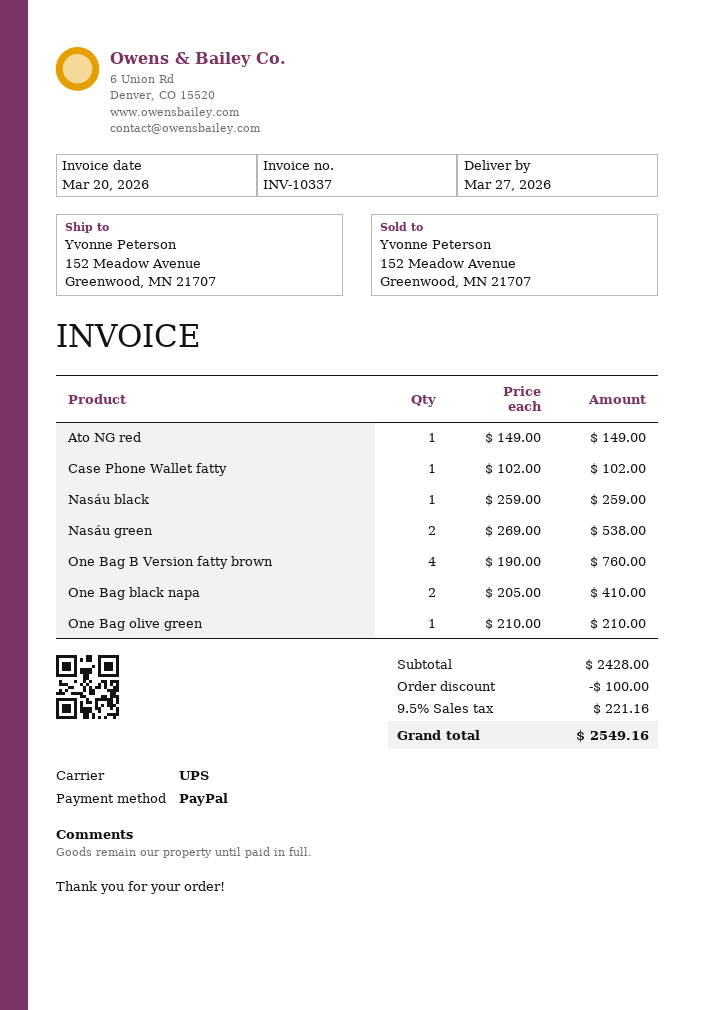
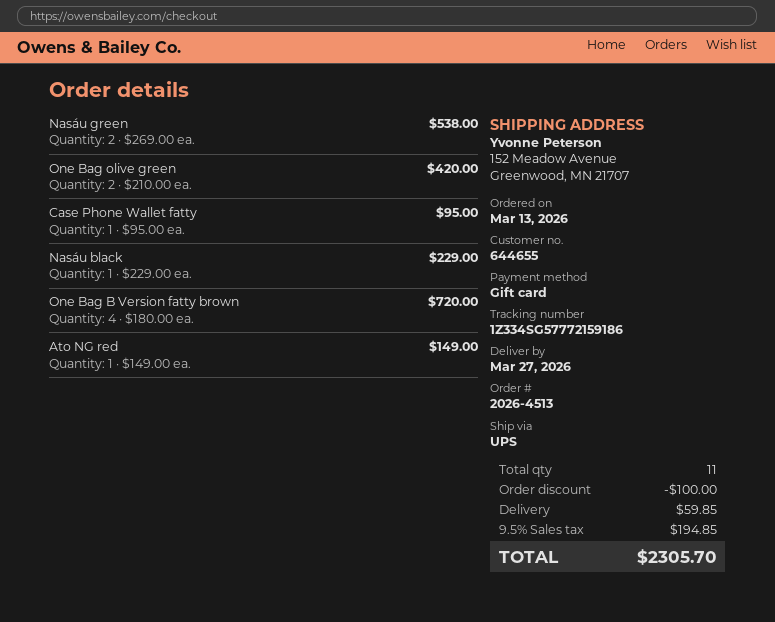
payment method: PayPal -> gift card
Case Phone Wallet fatty: 1 x 102.00 = 102.00 -> 1 x 95.00 = 95.00
Nasáu black: 1 x 259.00 = 259.00 -> 1 x 229.00 = 229.00
One Bag B Version fatty brown: 4 x 190.00 = 760.00 -> 4 x 180.00 = 720.00
One Bag black napa: 2 x 205.00 = 410.00 -> none
One Bag olive green: 1 x 210.00 = 210.00 -> 2 x 210.00 = 420.00
shipping: none -> 59.85
tax: 9.5% = 221.16 -> 9.5% = 194.85
total: 2549.16 -> 2305.70

